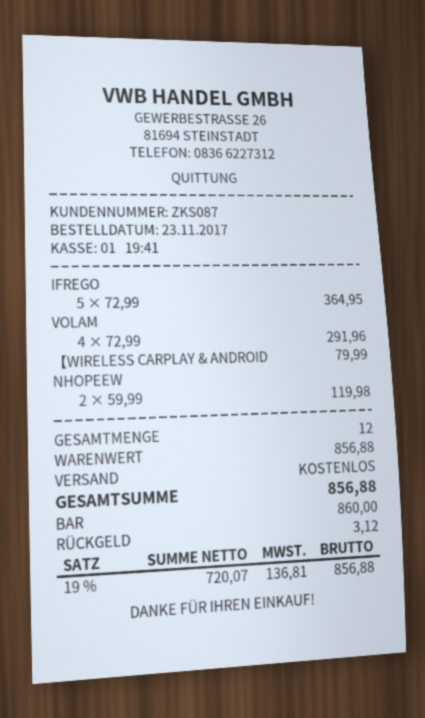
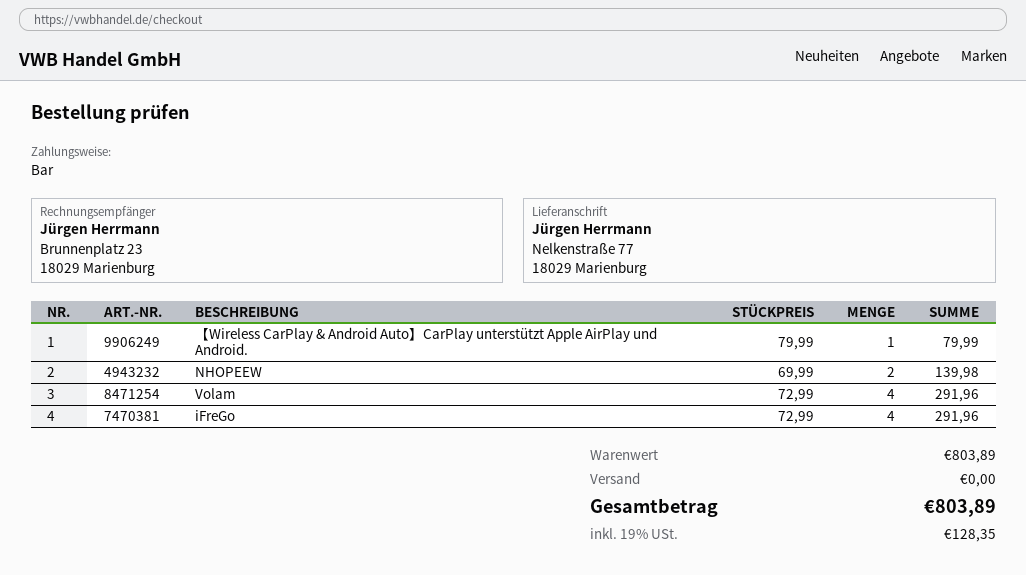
IFREGO: 5 x 72.99 = 364.95 -> 4 x 72.99 = 291.96
NHOPEEW: 2 x 59.99 = 119.98 -> 2 x 69.99 = 139.98
subtotal: 856.88 -> 803.89
tax: 19% = 136.81 -> 19% = 128.35
total: 856.88 -> 803.89

